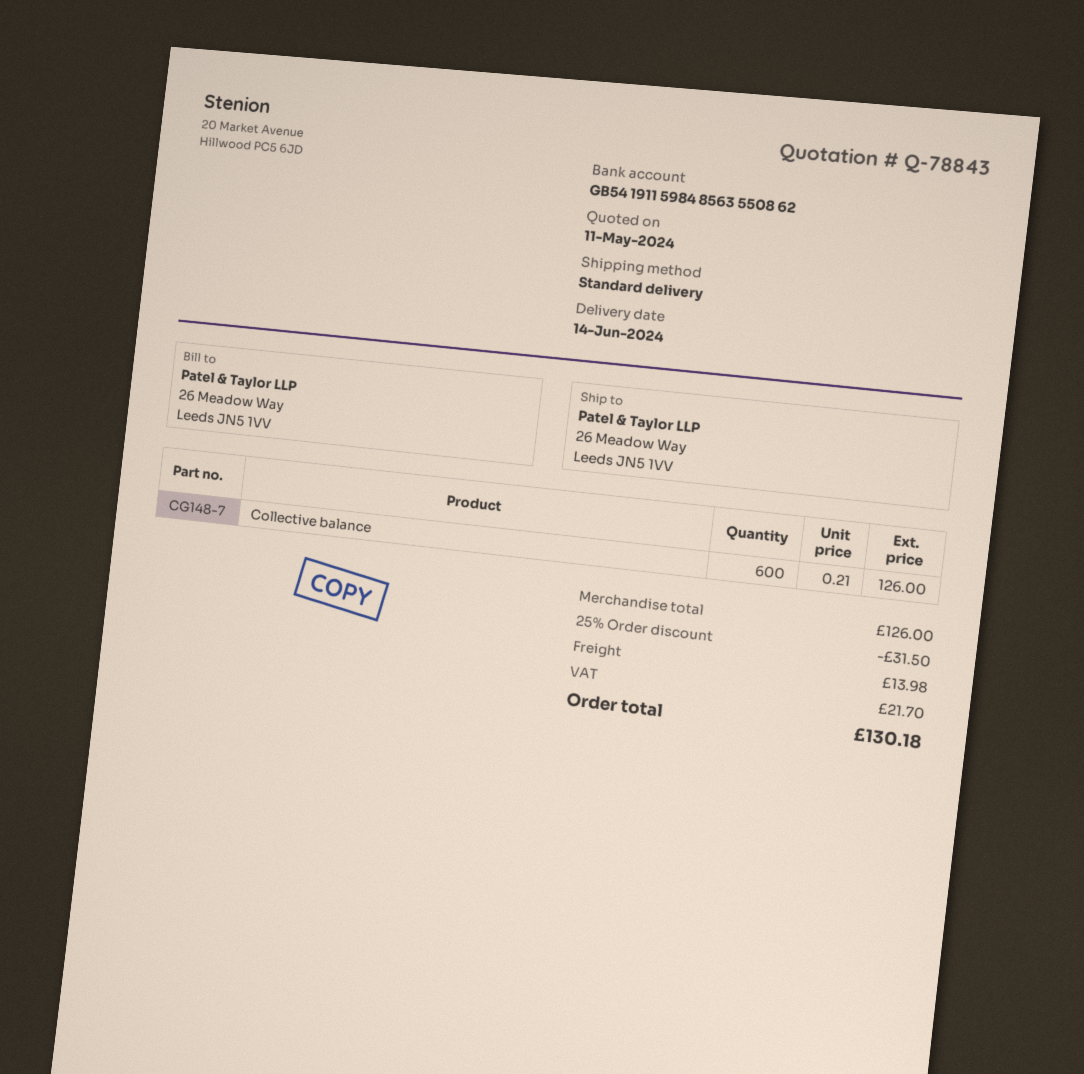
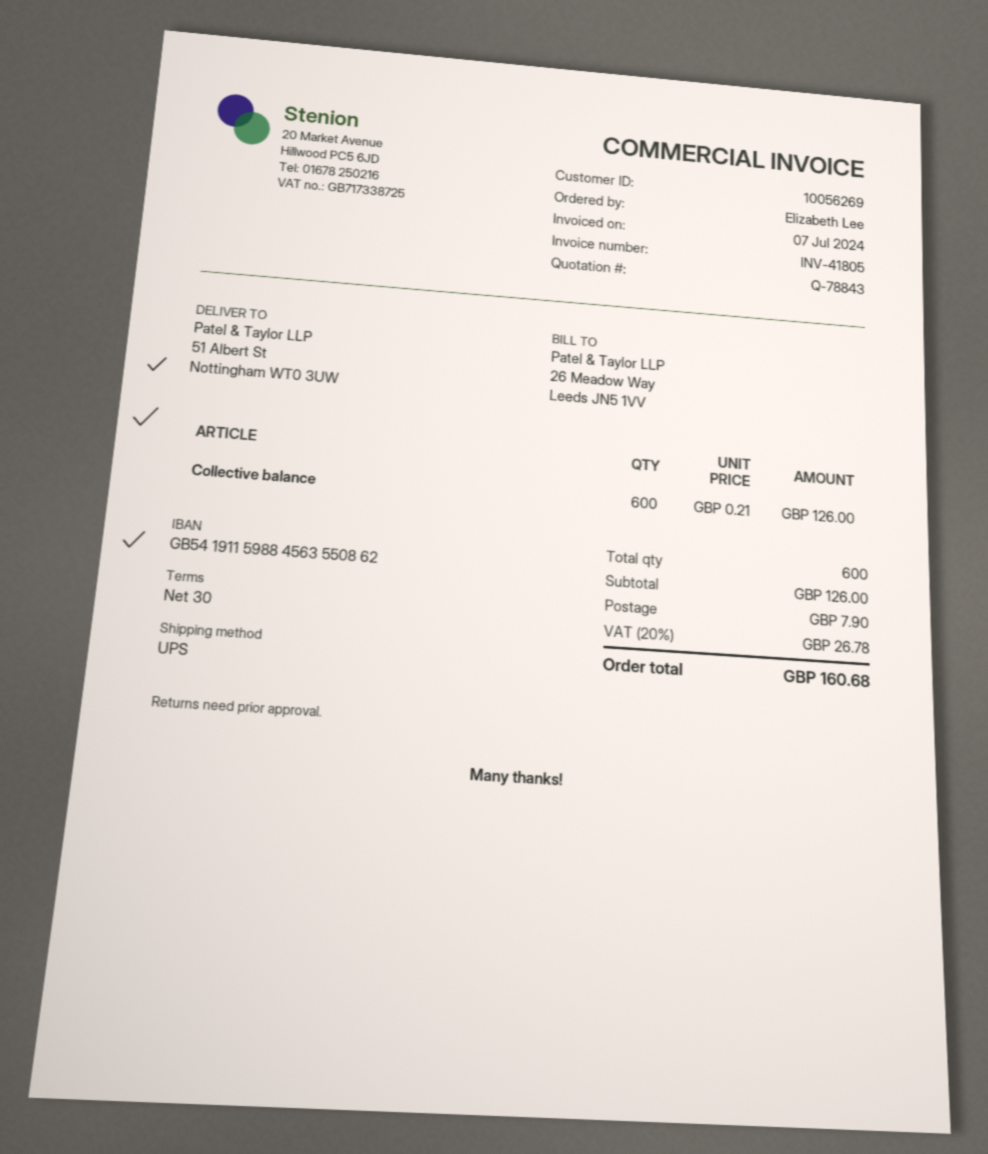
bank account: GB54191159848563550862 -> GB54191159884563550862
shipping method: standard -> UPS
ship to: 26 Meadow Way, Leeds JN5 1VV -> 51 Albert St, Nottingham WT0 3UW
discount: 25% = 31.50 -> none
shipping: 13.98 -> 7.90
tax: 21.70 -> 26.78
total: 130.18 -> 160.68

